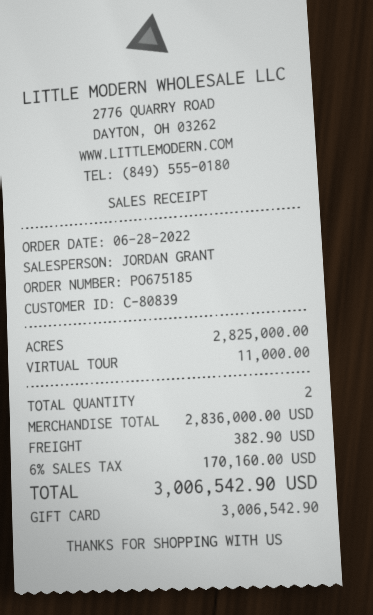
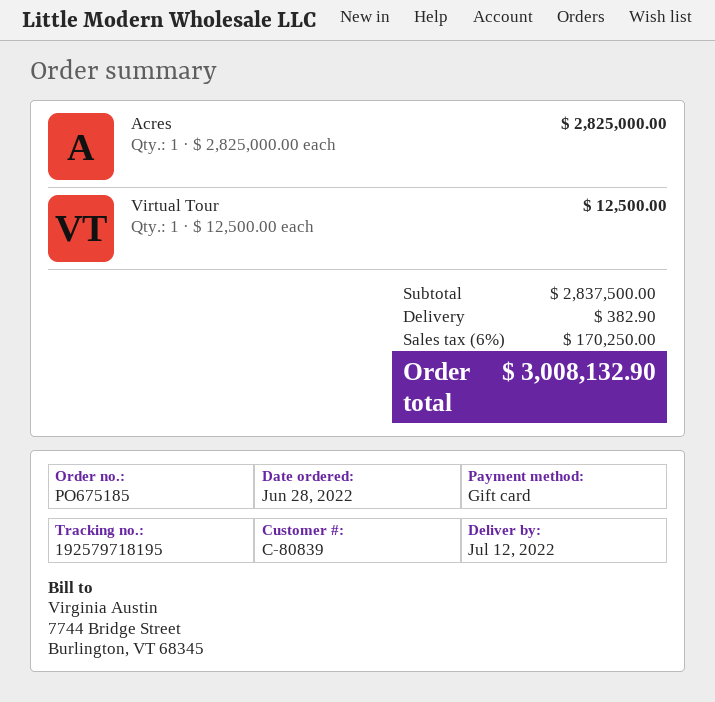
VIRTUAL TOUR: 1 x 11000.00 = 11000.00 -> 1 x 12500.00 = 12500.00
subtotal: 2836000.00 -> 2837500.00
tax: 6% = 170160.00 -> 6% = 170250.00
total: 3006542.90 -> 3008132.90

